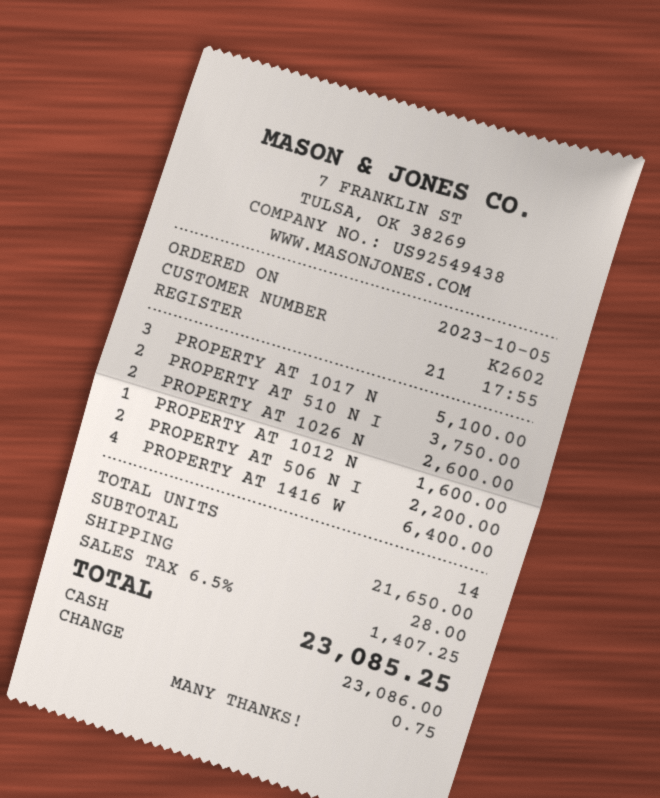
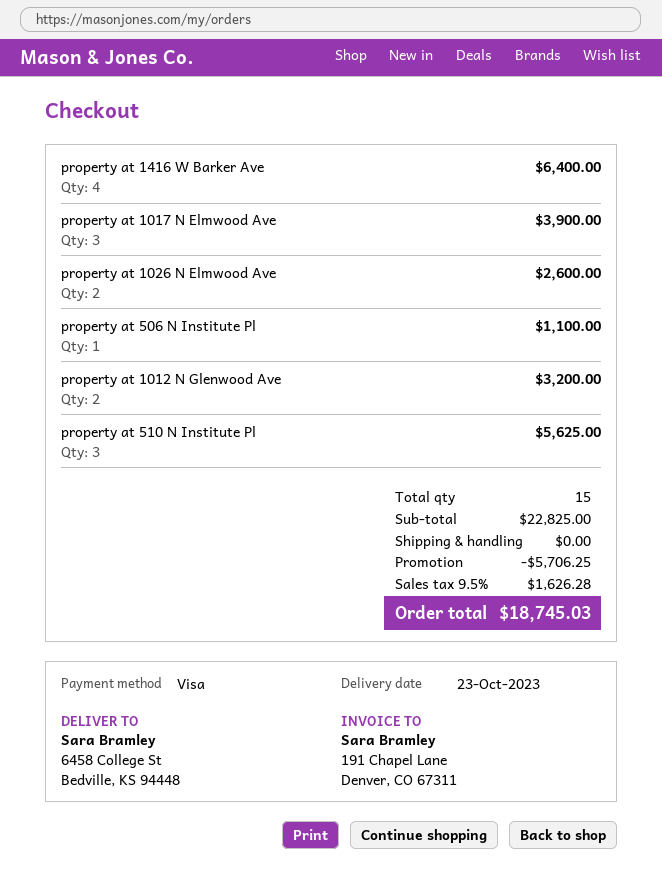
payment method: cash -> Visa
PROPERTY AT 1017 N: 3 for 5100.00 -> 3 for 3900.00
PROPERTY AT 510 N I: 2 for 3750.00 -> 3 for 5625.00
PROPERTY AT 1012 N: 1 for 1600.00 -> 2 for 3200.00
PROPERTY AT 506 N I: 2 for 2200.00 -> 1 for 1100.00
total quantity: 14 -> 15
subtotal: 21650.00 -> 22825.00
discount: none -> 5706.25
shipping: 28.00 -> 0.00
tax: 6.5% = 1407.25 -> 9.5% = 1626.28
total: 23085.25 -> 18745.03

